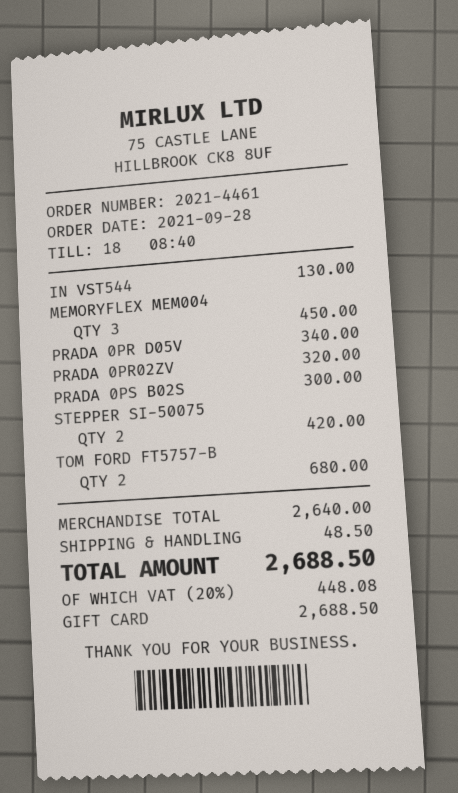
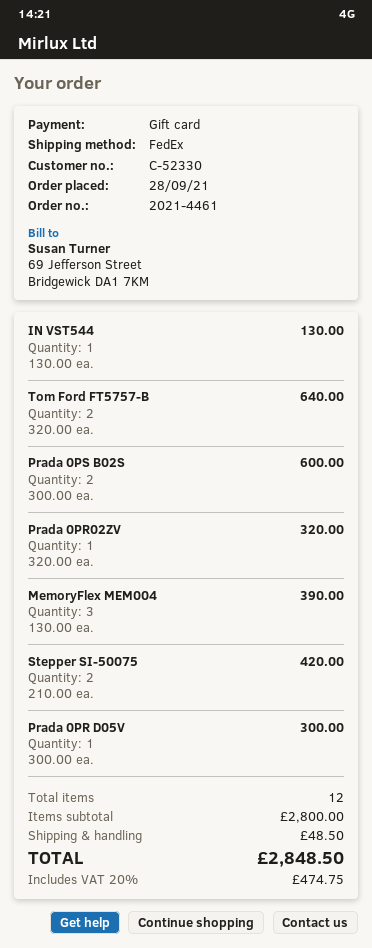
MEMORYFLEX MEM004: 3 for 450.00 -> 3 for 390.00
PRADA 0PR D05V: 1 for 340.00 -> 1 for 300.00
PRADA 0PS B02S: 1 for 300.00 -> 2 for 600.00
TOM FORD FT5757-B: 2 for 680.00 -> 2 for 640.00
subtotal: 2640.00 -> 2800.00
tax: 20% = 448.08 -> 20% = 474.75
total: 2688.50 -> 2848.50

